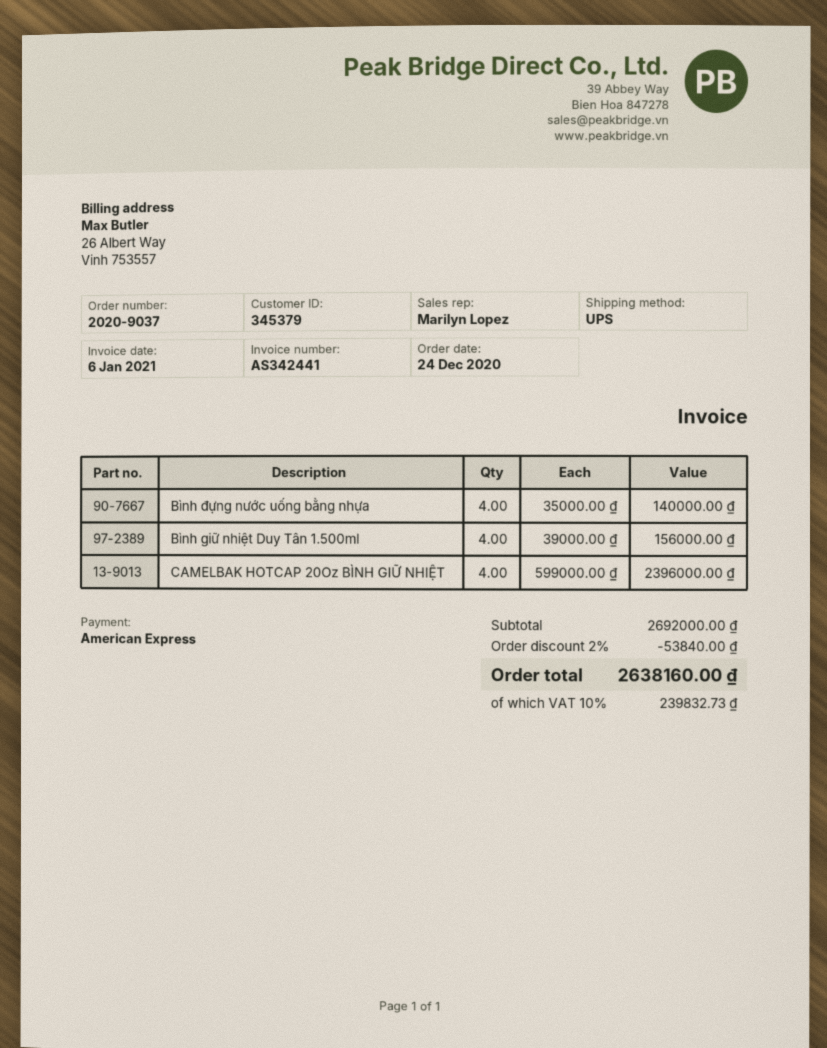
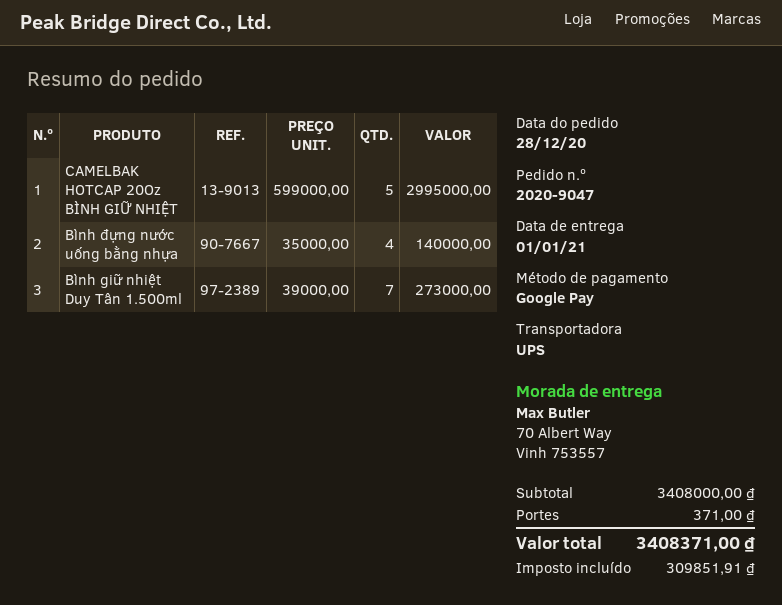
order number: 2020-9037 -> 2020-9047
order date: 2020-12-24 -> 2020-12-28
payment method: American Express -> Google Pay
Bình giữ nhiệt Duy Tân 1.500ml: 4 x 39000.00 = 156000.00 -> 7 x 39000.00 = 273000.00
CAMELBAK HOTCAP 20Oz BÌNH GIỮ NHIỆT: 4 x 599000.00 = 2396000.00 -> 5 x 599000.00 = 2995000.00
subtotal: 2692000.00 -> 3408000.00
discount: 2% = 53840.00 -> none
shipping: none -> 371.00
tax: 239832.73 -> 309851.91
total: 2638160.00 -> 3408371.00

